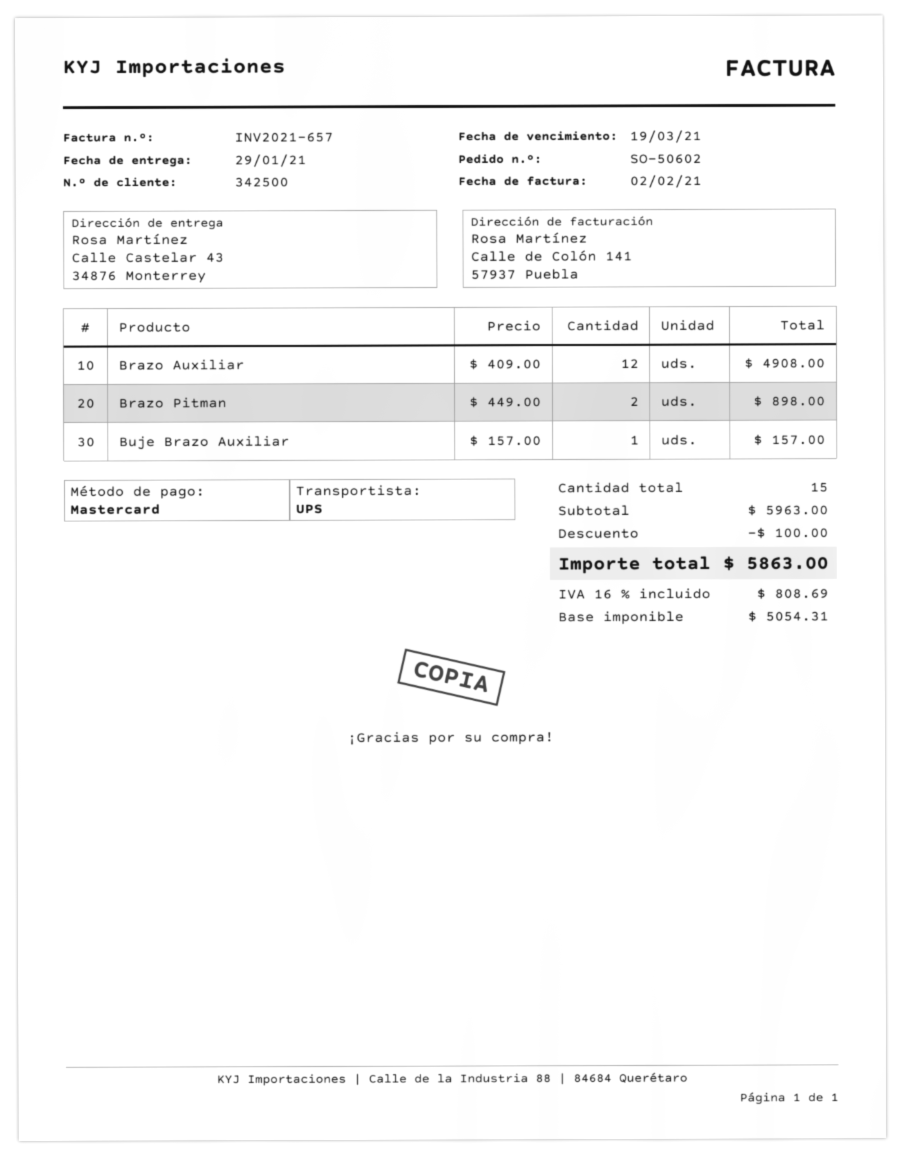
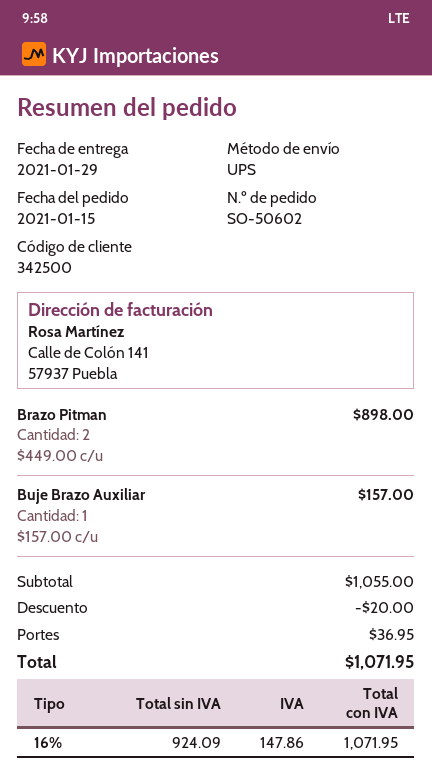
Brazo Auxiliar: 12 x 409.00 = 4908.00 -> none
subtotal: 5963.00 -> 1055.00
discount: 100.00 -> 20.00
shipping: none -> 36.95
net: 5054.31 -> 924.09
tax: 16% = 808.69 -> 16% = 147.86
total: 5863.00 -> 1071.95

